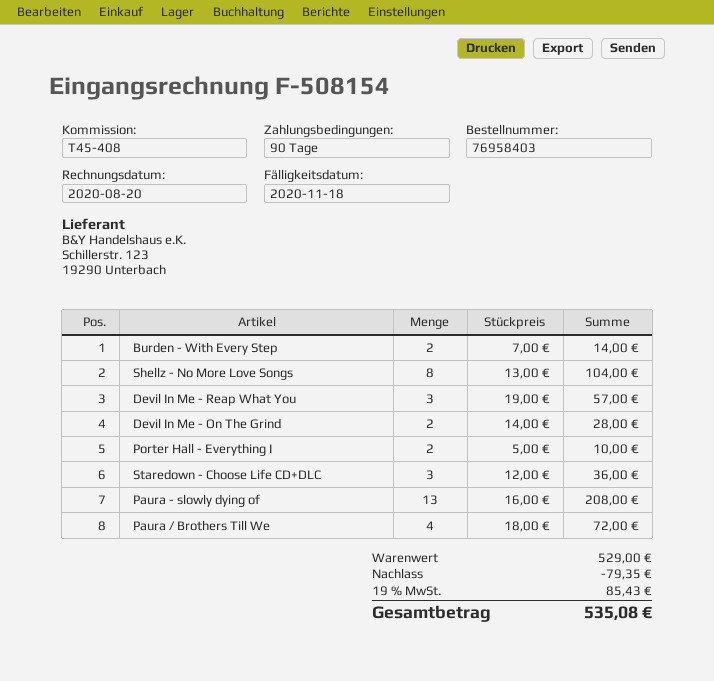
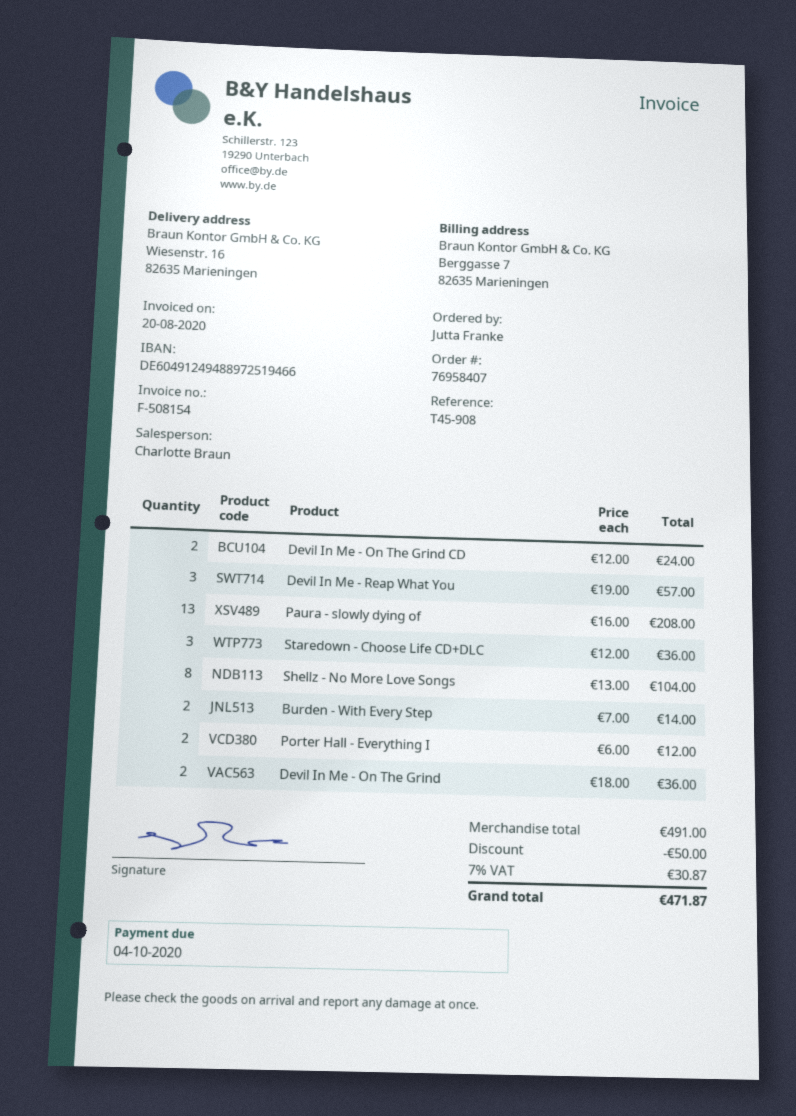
order number: 76958403 -> 76958407
due date: 2020-11-18 -> 2020-10-04
reference: T45-408 -> T45-908
Devil In Me - On The Grind: 2 x 14.00 = 28.00 -> 2 x 18.00 = 36.00
Porter Hall - Everything I: 2 x 5.00 = 10.00 -> 2 x 6.00 = 12.00
Paura / Brothers Till We: 4 x 18.00 = 72.00 -> none
Devil In Me - On The Grind CD: none -> 2 x 12.00 = 24.00
subtotal: 529.00 -> 491.00
discount: 79.35 -> 50.00
tax: 19% = 85.43 -> 7% = 30.87
total: 535.08 -> 471.87

